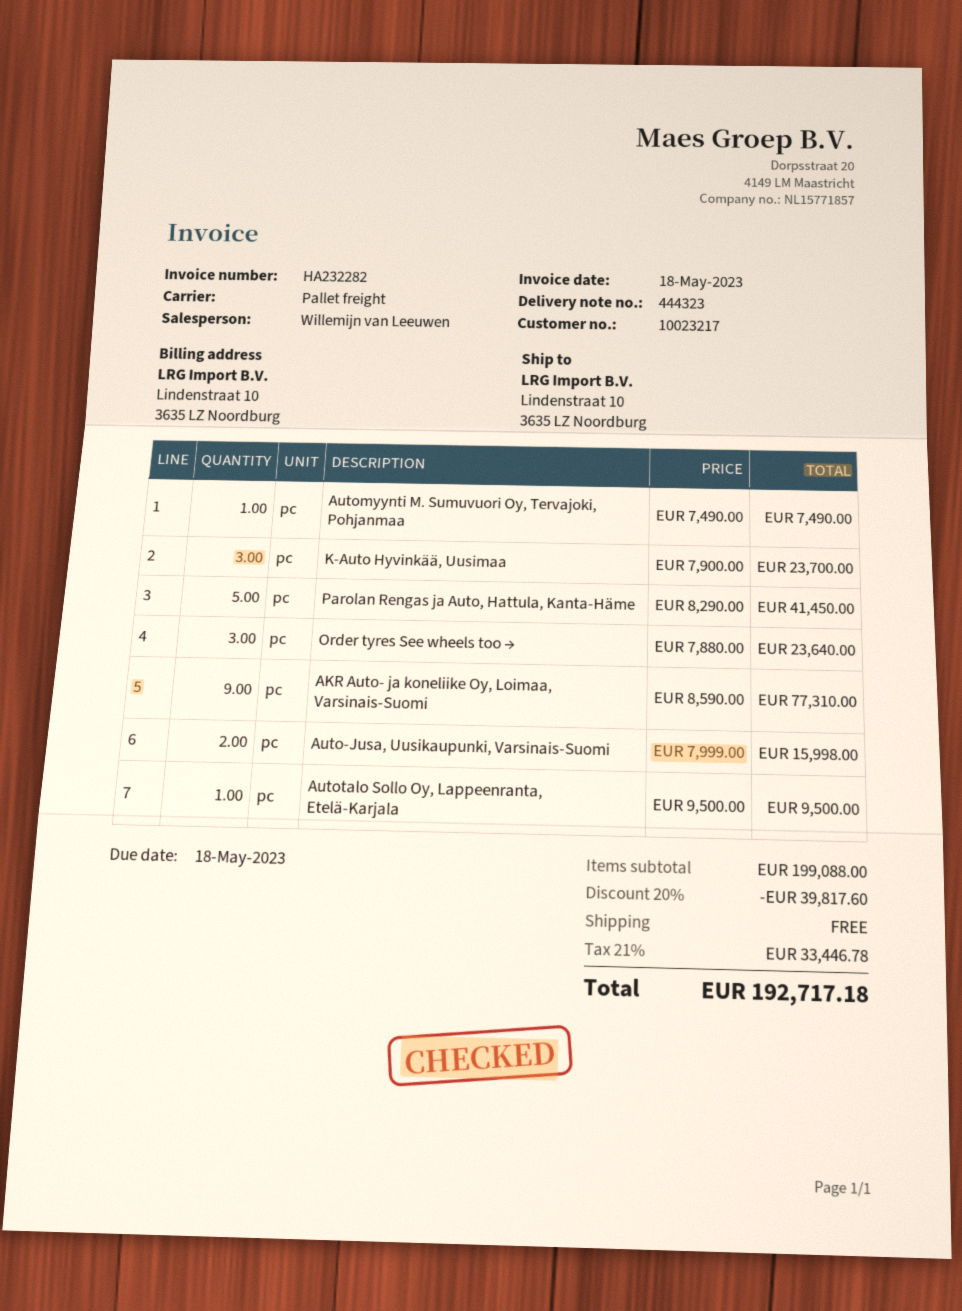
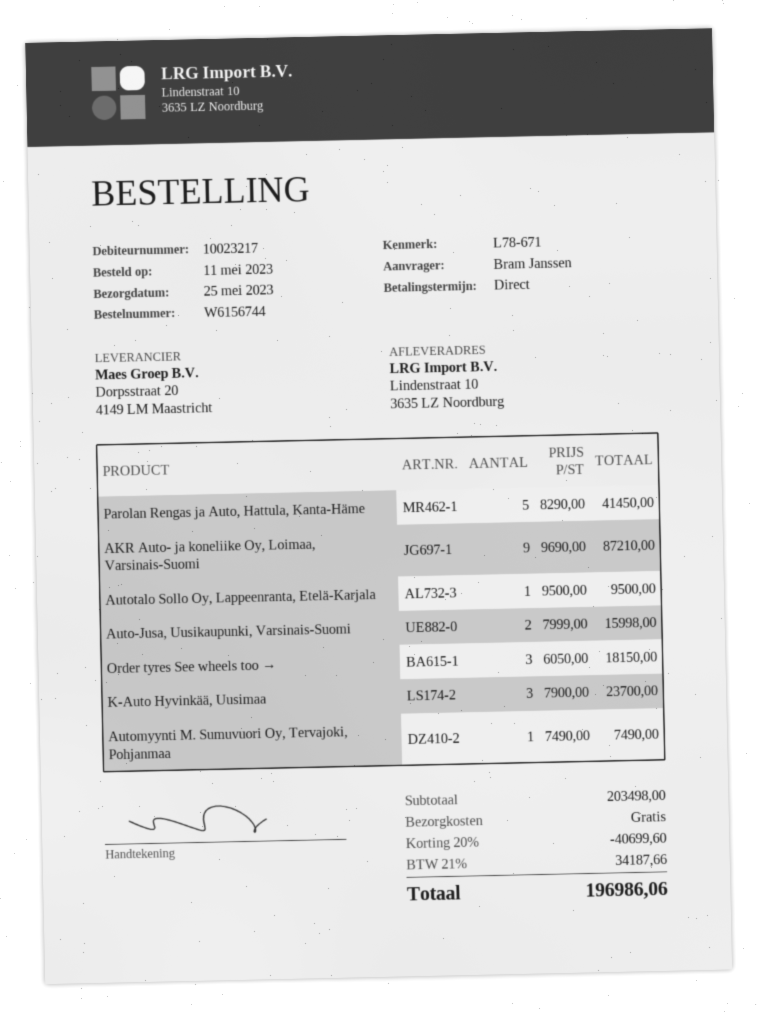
Order tyres See wheels too →: 3 x 7880.00 = 23640.00 -> 3 x 6050.00 = 18150.00
AKR Auto- ja koneliike Oy, Loimaa, Varsinais-Suomi: 9 x 8590.00 = 77310.00 -> 9 x 9690.00 = 87210.00
subtotal: 199088.00 -> 203498.00
discount: 20% = 39817.60 -> 20% = 40699.60
tax: 21% = 33446.78 -> 21% = 34187.66
total: 192717.18 -> 196986.06

